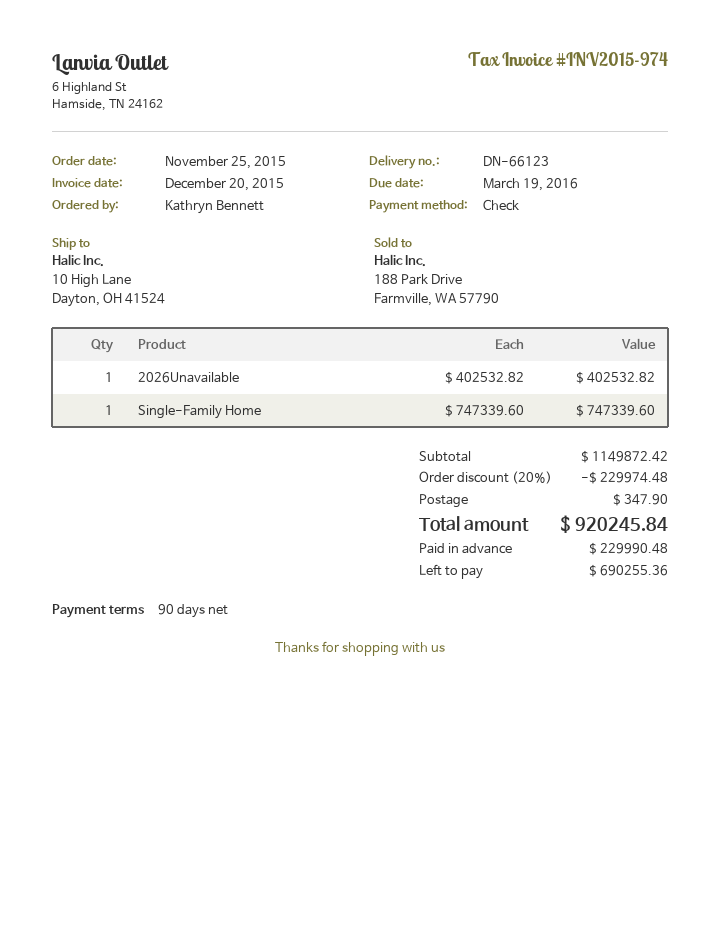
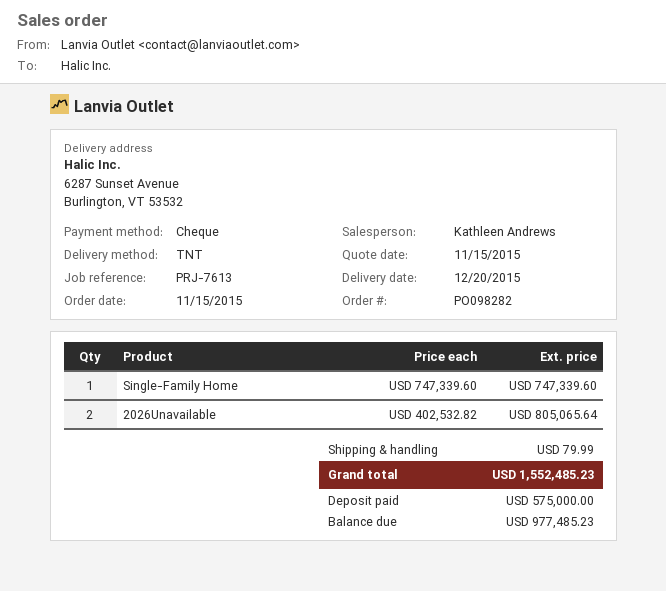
order date: 2015-11-25 -> 2015-11-15
ship to: 10 High Lane, Dayton, OH 41524 -> 6287 Sunset Avenue, Burlington, VT 53532
2026Unavailable: 1 x 402532.82 = 402532.82 -> 2 x 402532.82 = 805065.64
discount: 20% = 229974.48 -> none
shipping: 347.90 -> 79.99
total: 920245.84 -> 1552485.23
deposit: 229990.48 -> 575000.00
balance: 690255.36 -> 977485.23

